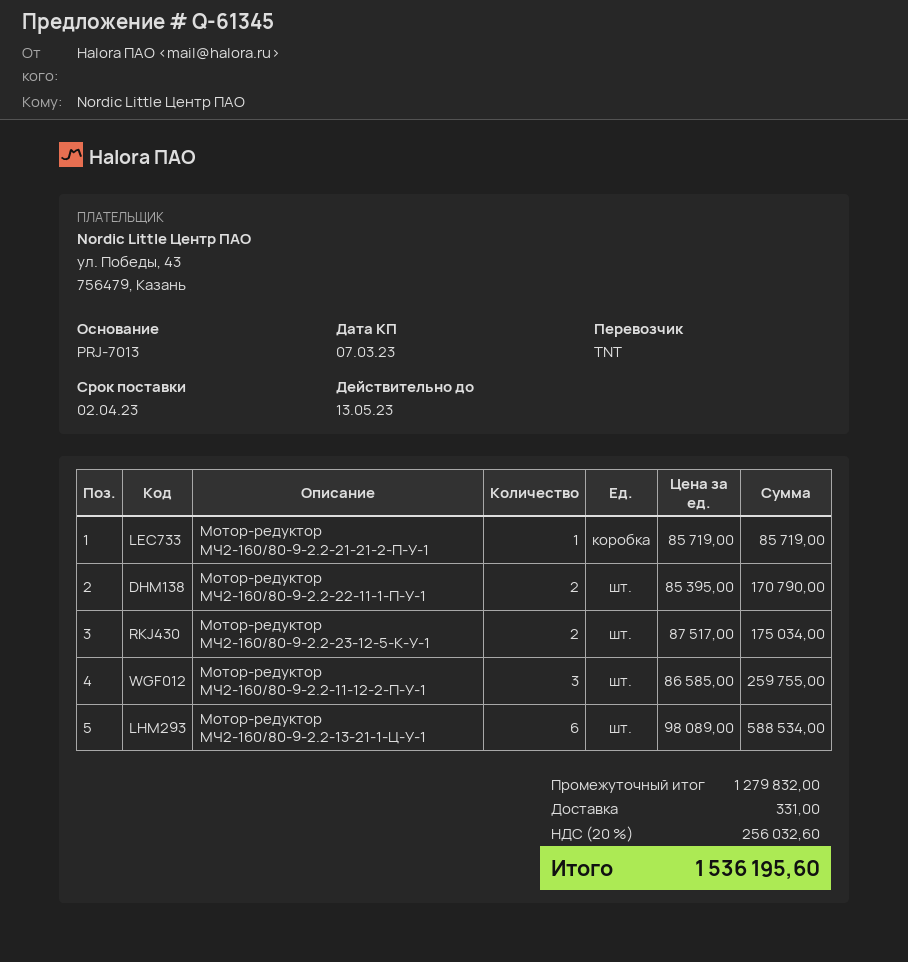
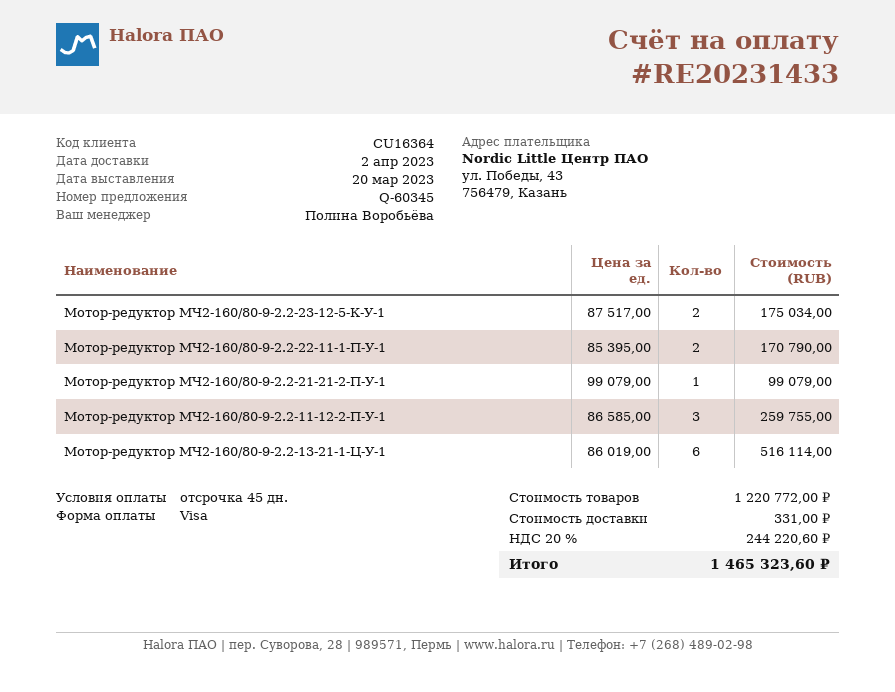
quote number: Q-61345 -> Q-60345
Мотор-редуктор МЧ2-160/80-9-2.2-21-21-2-П-У-1: 1 x 85719.00 = 85719.00 -> 1 x 99079.00 = 99079.00
Мотор-редуктор МЧ2-160/80-9-2.2-13-21-1-Ц-У-1: 6 x 98089.00 = 588534.00 -> 6 x 86019.00 = 516114.00
subtotal: 1279832.00 -> 1220772.00
tax: 20% = 256032.60 -> 20% = 244220.60
total: 1536195.60 -> 1465323.60

